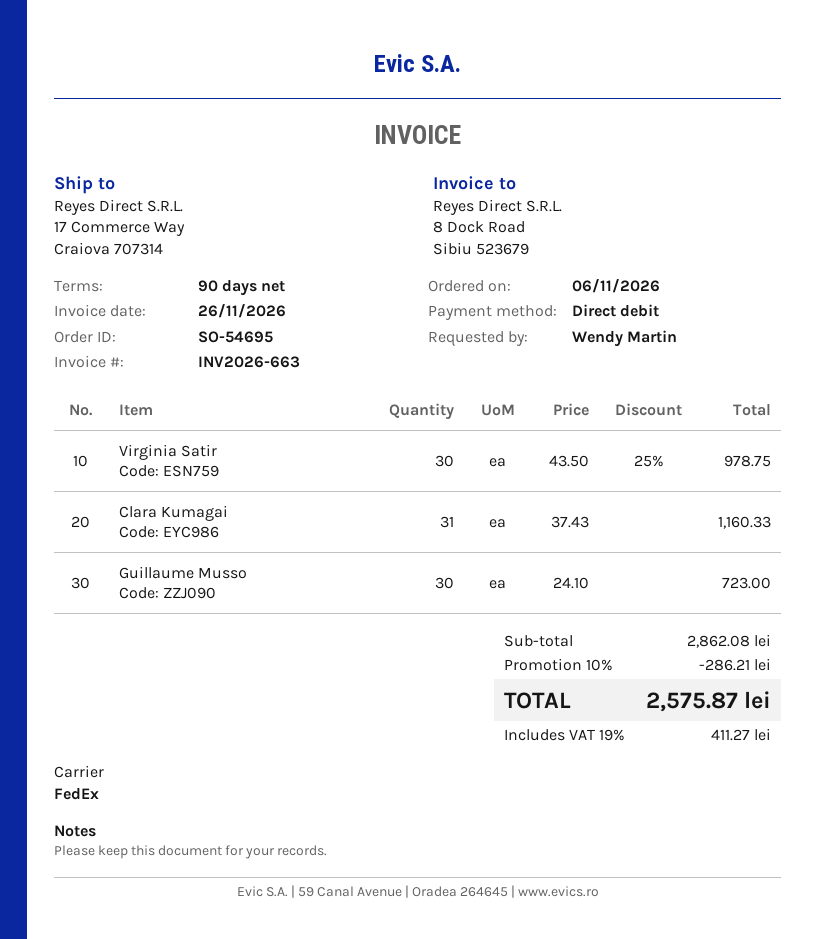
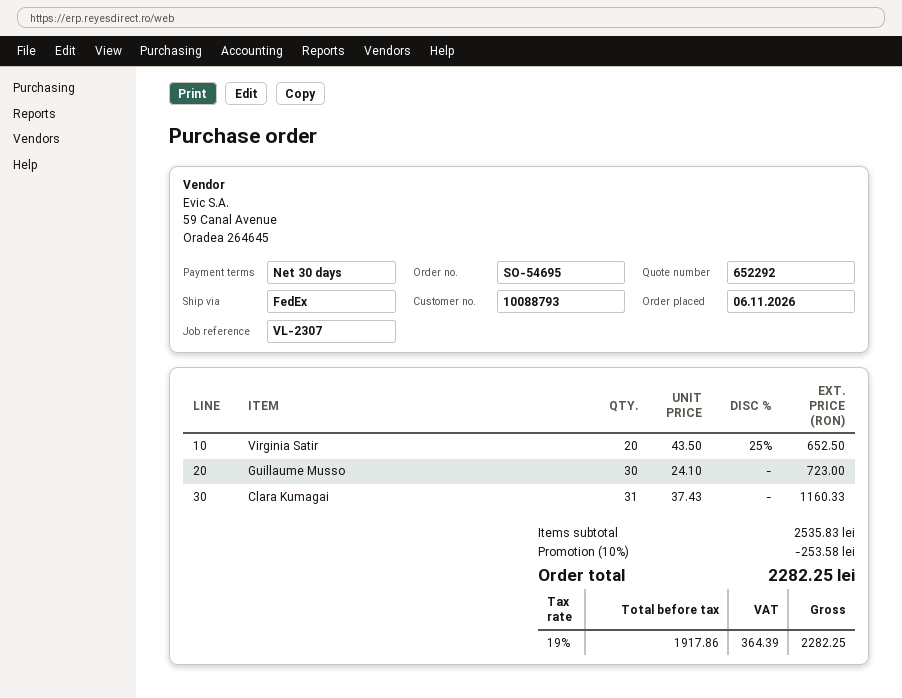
payment terms: 90 days -> 30 days
Virginia Satir: 30 x 43.50 - 25% = 978.75 -> 20 x 43.50 - 25% = 652.50
subtotal: 2862.08 -> 2535.83
discount: 10% = 286.21 -> 10% = 253.58
tax: 19% = 411.27 -> 19% = 364.39
total: 2575.87 -> 2282.25

